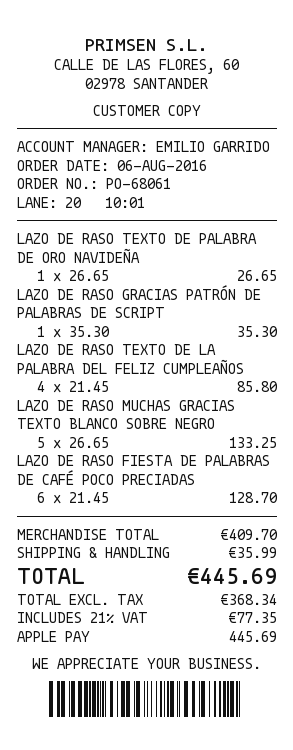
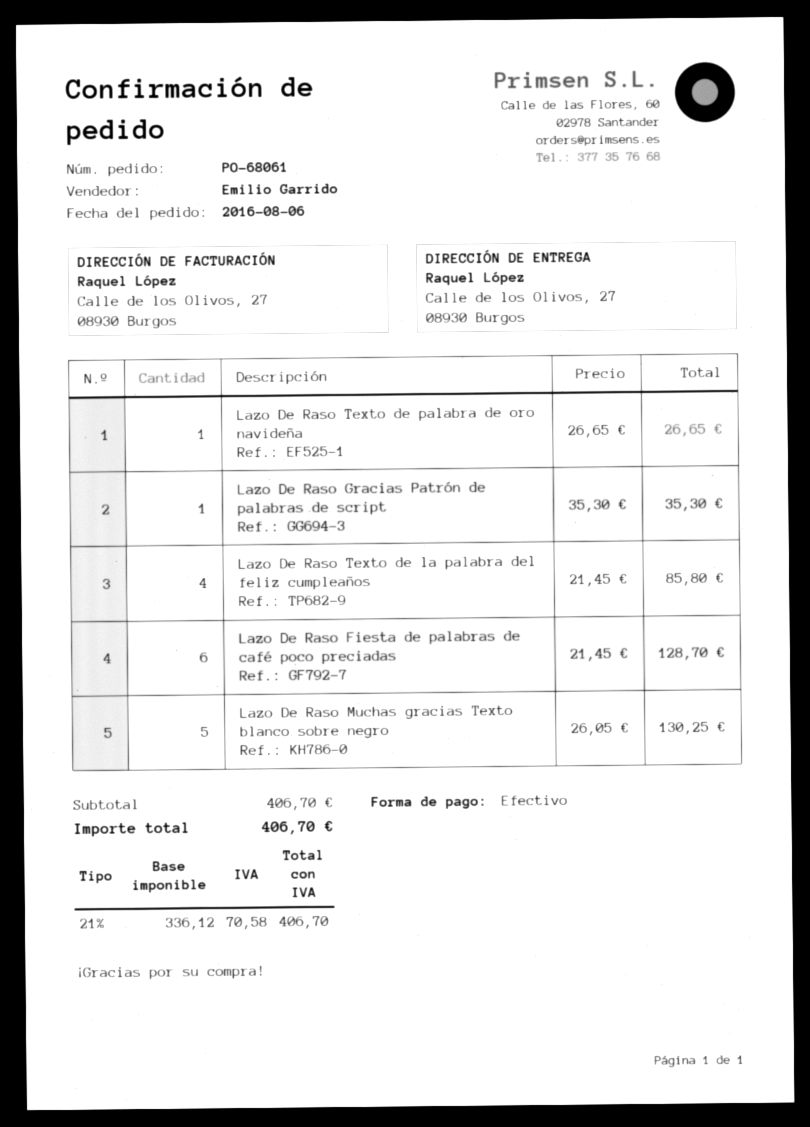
payment method: Apple Pay -> cash
LAZO DE RASO MUCHAS GRACIAS TEXTO BLANCO SOBRE NEGRO: 5 x 26.65 = 133.25 -> 5 x 26.05 = 130.25
subtotal: 409.70 -> 406.70
shipping: 35.99 -> none
net: 368.34 -> 336.12
tax: 21% = 77.35 -> 21% = 70.58
total: 445.69 -> 406.70

